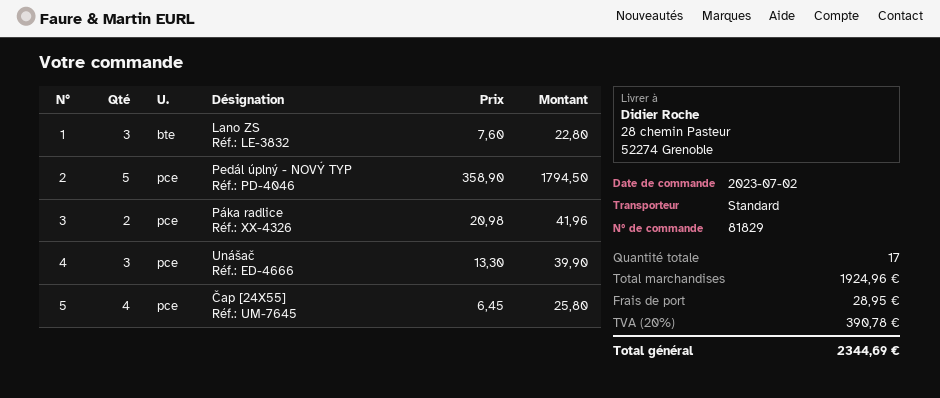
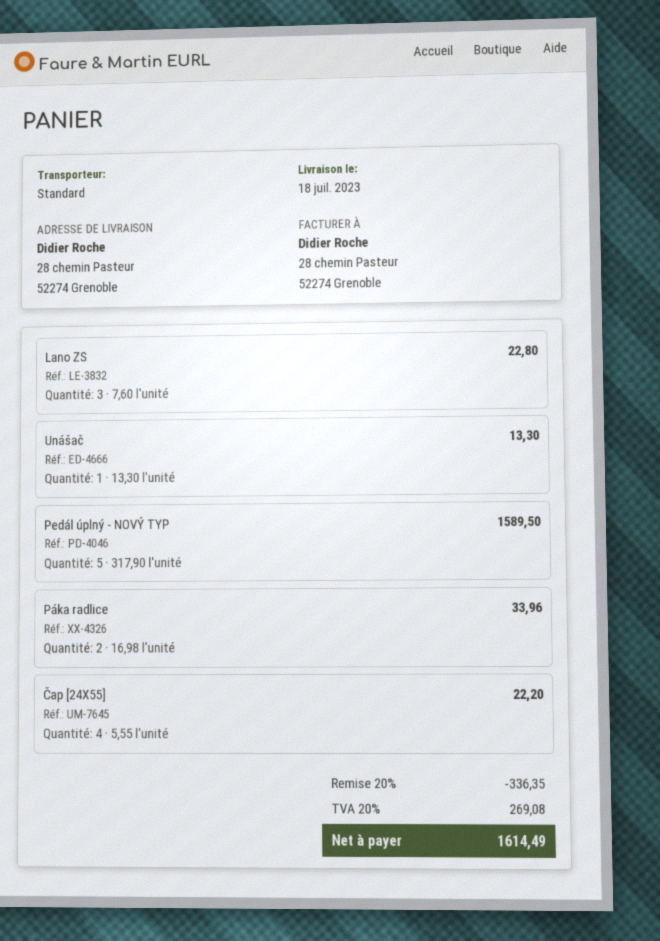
Pedál úplný - NOVÝ TYP: 5 x 358.90 = 1794.50 -> 5 x 317.90 = 1589.50
Páka radlice: 2 x 20.98 = 41.96 -> 2 x 16.98 = 33.96
Unášač: 3 x 13.30 = 39.90 -> 1 x 13.30 = 13.30
Čap [24X55]: 4 x 6.45 = 25.80 -> 4 x 5.55 = 22.20
discount: none -> 20% = 336.35
shipping: 28.95 -> none
tax: 20% = 390.78 -> 20% = 269.08
total: 2344.69 -> 1614.49

